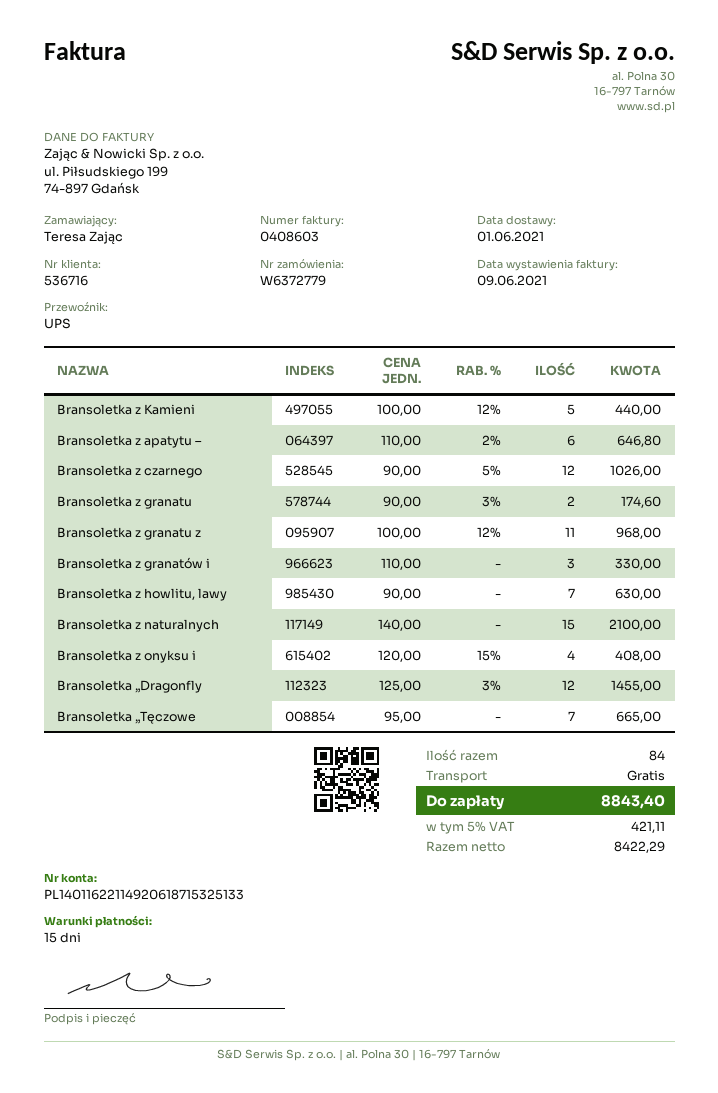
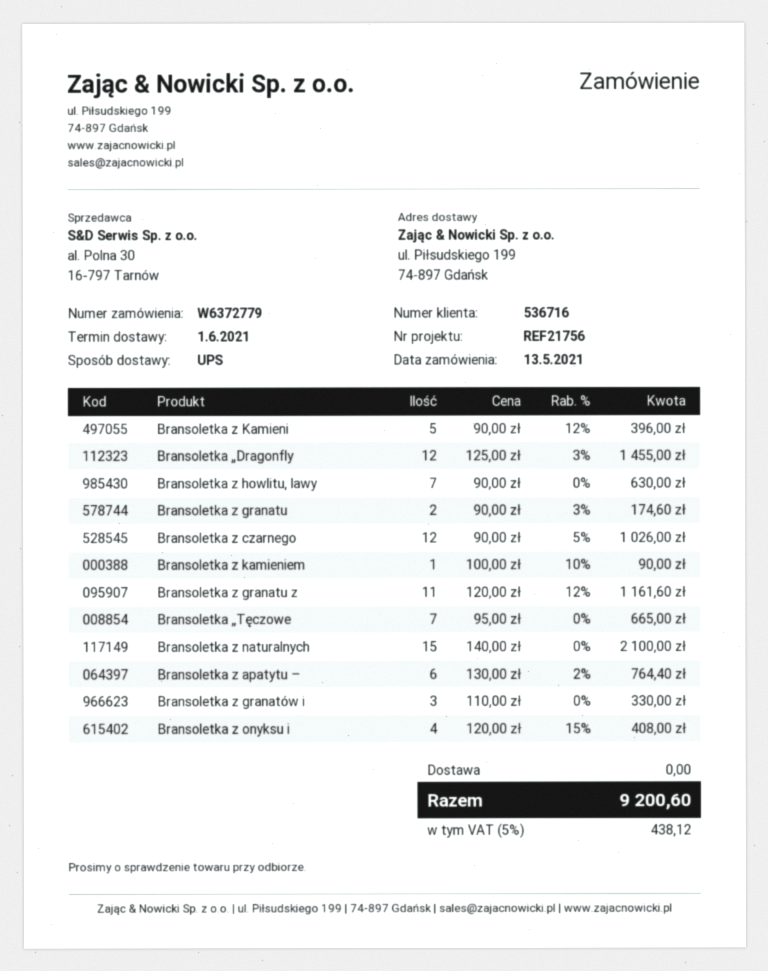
Bransoletka z Kamieni: 5 x 100.00 - 12% = 440.00 -> 5 x 90.00 - 12% = 396.00
Bransoletka z apatytu –: 6 x 110.00 - 2% = 646.80 -> 6 x 130.00 - 2% = 764.40
Bransoletka z granatu z: 11 x 100.00 - 12% = 968.00 -> 11 x 120.00 - 12% = 1161.60
Bransoletka z kamieniem: none -> 1 x 100.00 - 10% = 90.00
tax: 5% = 421.11 -> 5% = 438.12
total: 8843.40 -> 9200.60

